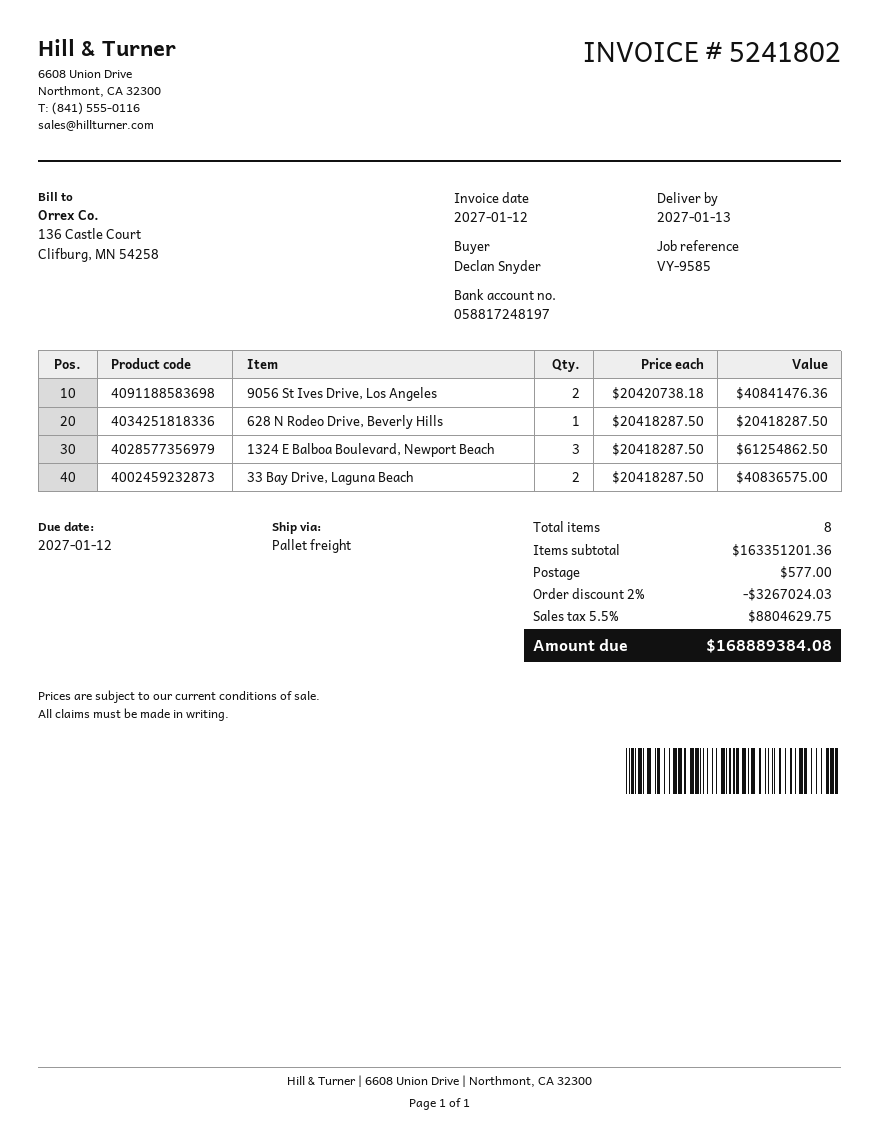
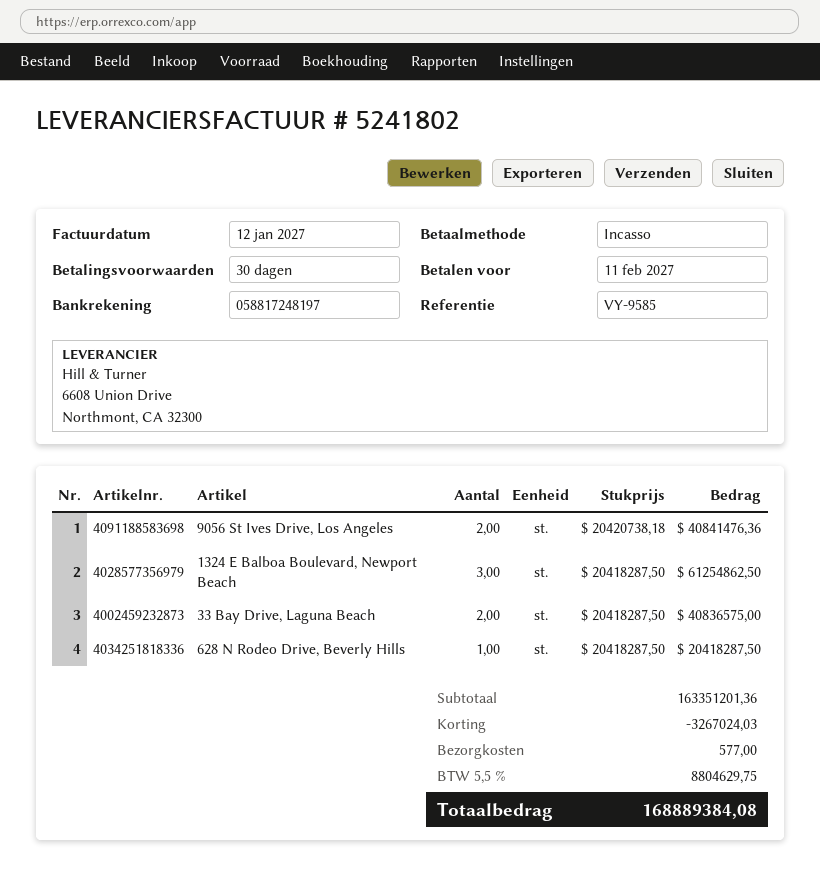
due date: 2027-01-12 -> 2027-02-11

